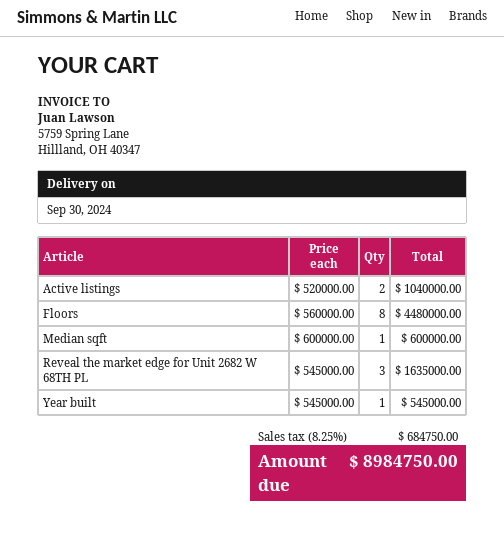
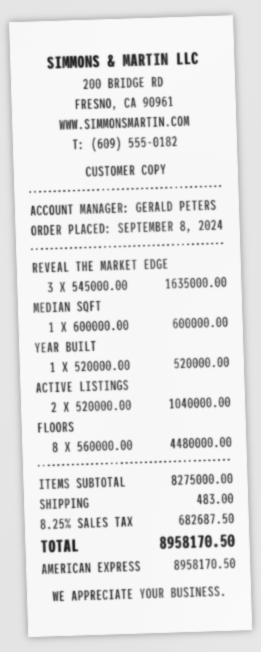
Year built: 1 x 545000.00 = 545000.00 -> 1 x 520000.00 = 520000.00
shipping: none -> 483.00
tax: 8.25% = 684750.00 -> 8.25% = 682687.50
total: 8984750.00 -> 8958170.50

